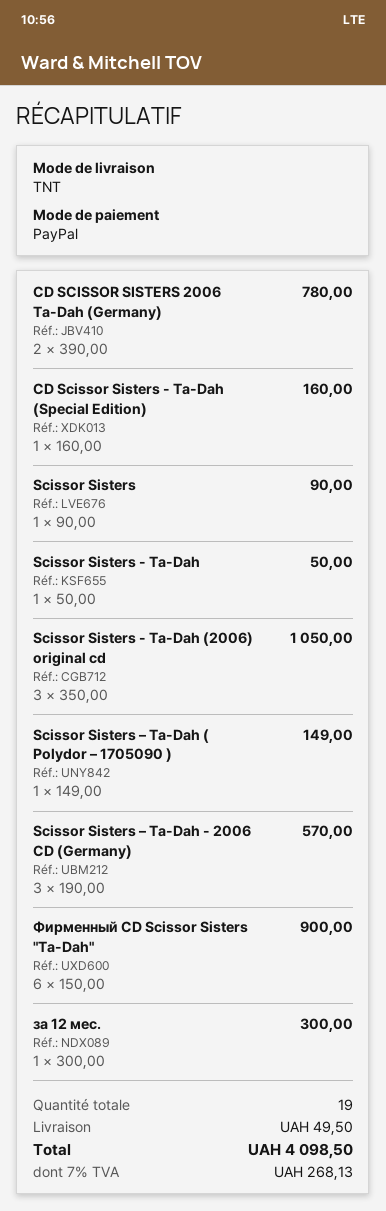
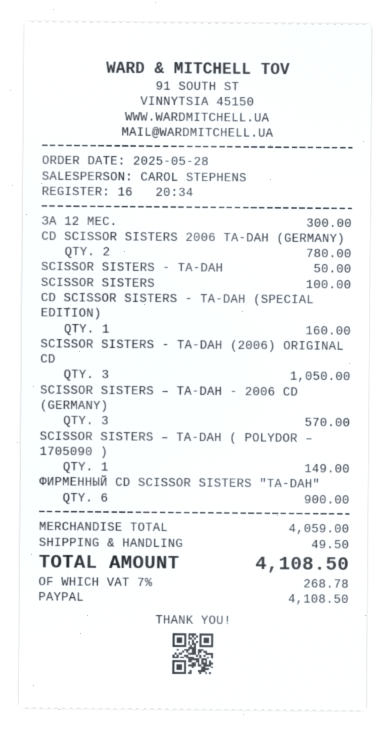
Scissor Sisters: 1 for 90.00 -> 1 for 100.00
tax: 7% = 268.13 -> 7% = 268.78
total: 4098.50 -> 4108.50

